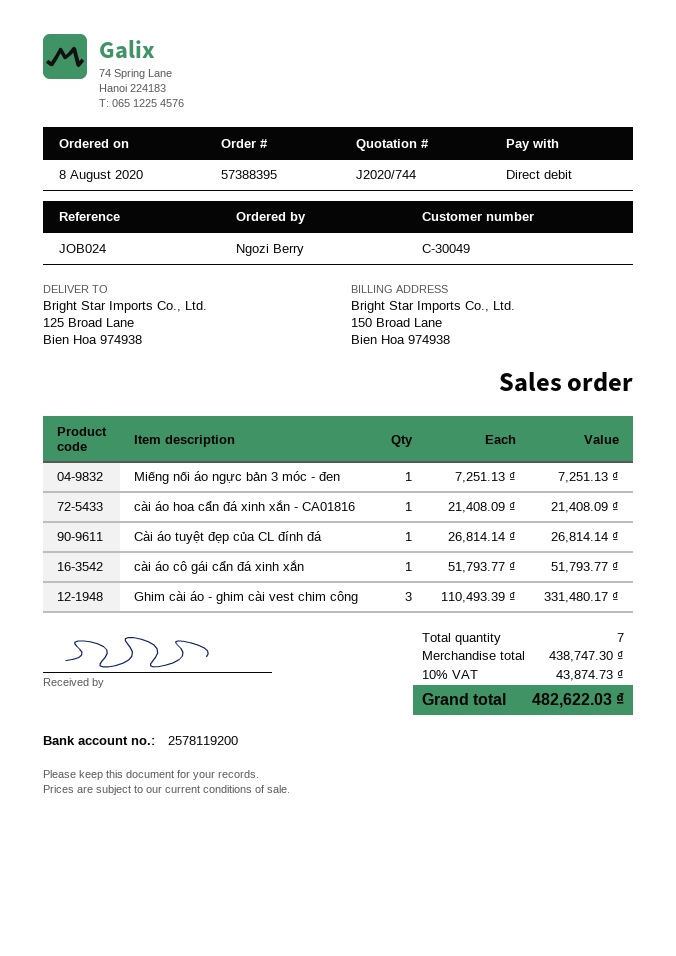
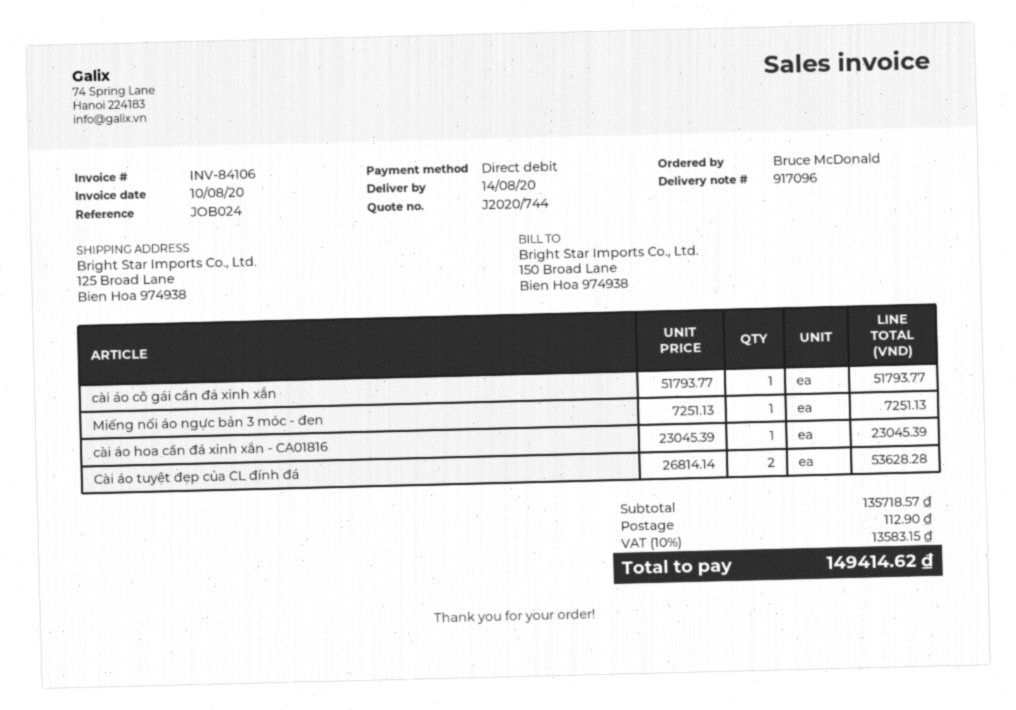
ordered by: Ngozi Berry -> Bruce McDonald
cài áo hoa cẩn đá xinh xắn - CA01816: 1 x 21408.09 = 21408.09 -> 1 x 23045.39 = 23045.39
Cài áo tuyệt đẹp của CL đính đá: 1 x 26814.14 = 26814.14 -> 2 x 26814.14 = 53628.28
Ghim cài áo - ghim cài vest chim công: 3 x 110493.39 = 331480.17 -> none
subtotal: 438747.30 -> 135718.57
shipping: none -> 112.90
tax: 10% = 43874.73 -> 10% = 13583.15
total: 482622.03 -> 149414.62

